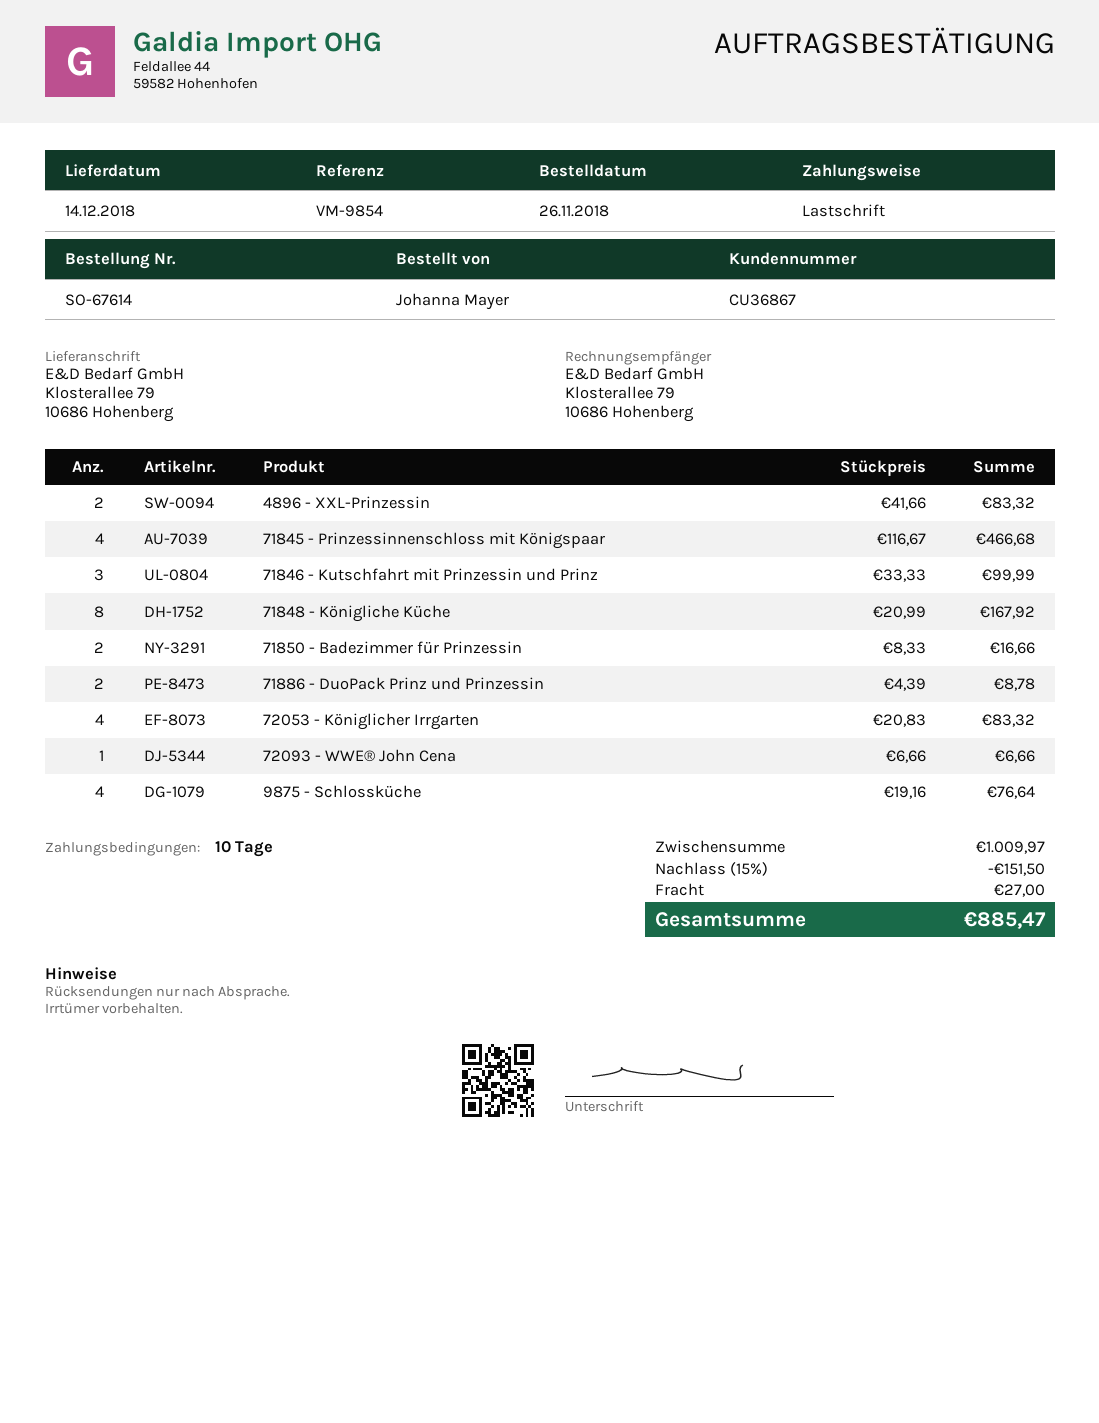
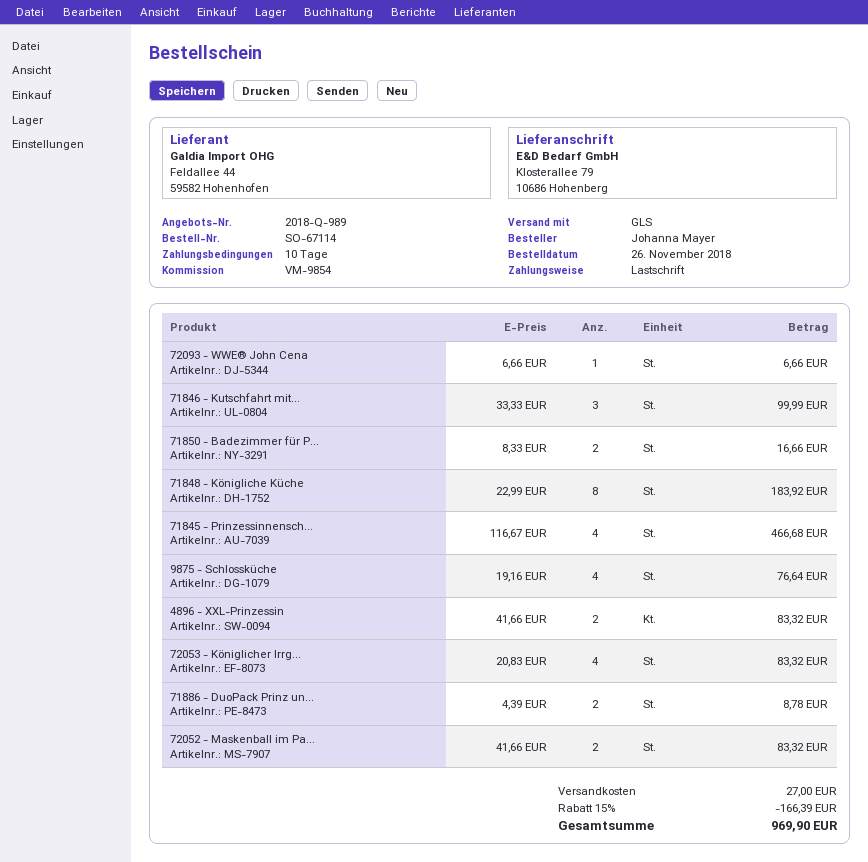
order number: SO-67614 -> SO-67114
71848 - Königliche Küche: 8 x 20.99 = 167.92 -> 8 x 22.99 = 183.92
72052 - Maskenball im Pa...: none -> 2 x 41.66 = 83.32
discount: 15% = 151.50 -> 15% = 166.39
total: 885.47 -> 969.90

